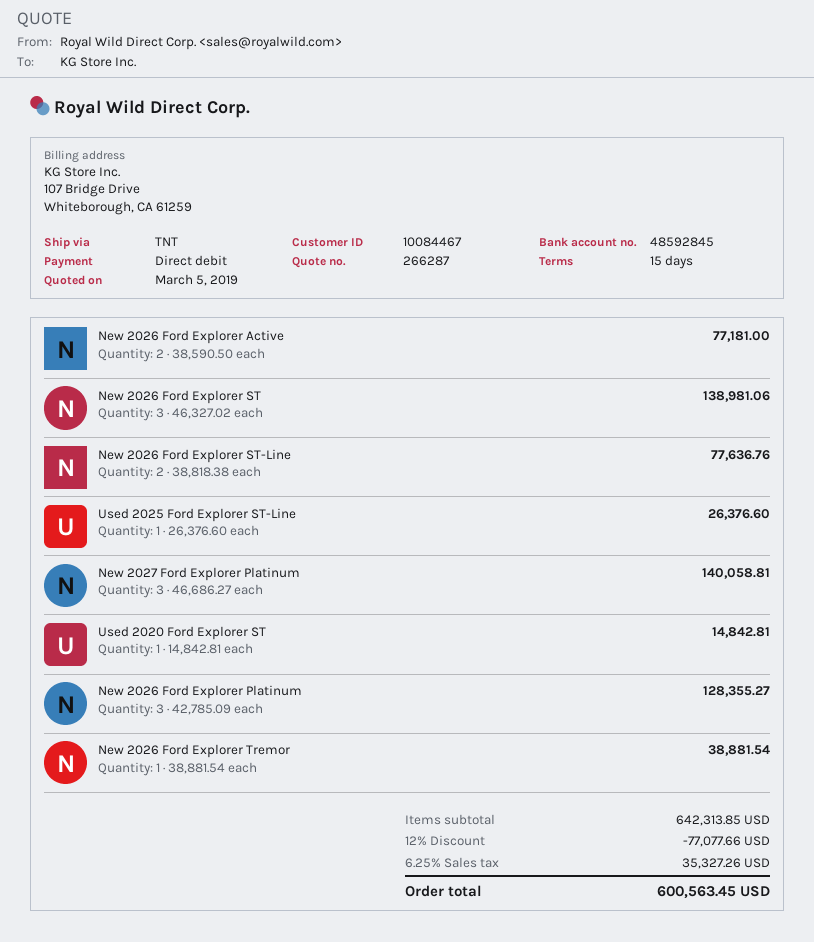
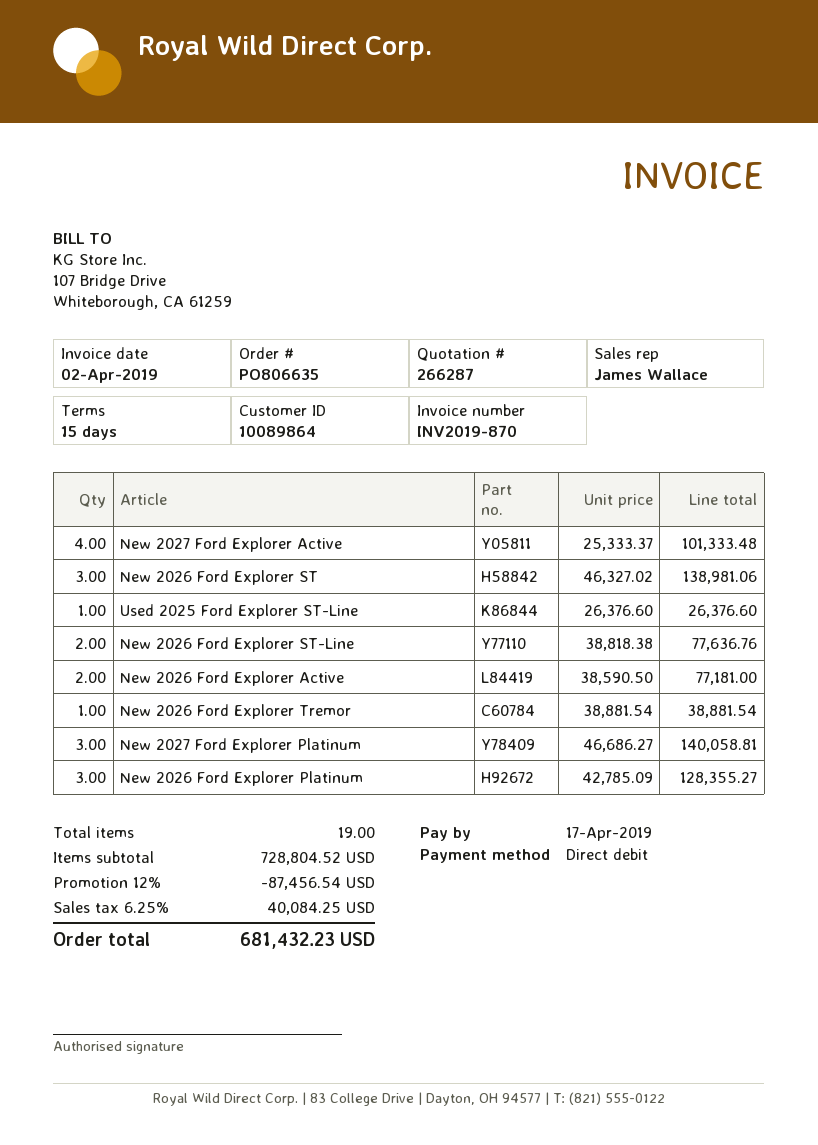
customer number: 10084467 -> 10089864
Used 2020 Ford Explorer ST: 1 x 14842.81 = 14842.81 -> none
New 2027 Ford Explorer Active: none -> 4 x 25333.37 = 101333.48
subtotal: 642313.85 -> 728804.52
discount: 12% = 77077.66 -> 12% = 87456.54
tax: 6.25% = 35327.26 -> 6.25% = 40084.25
total: 600563.45 -> 681432.23

